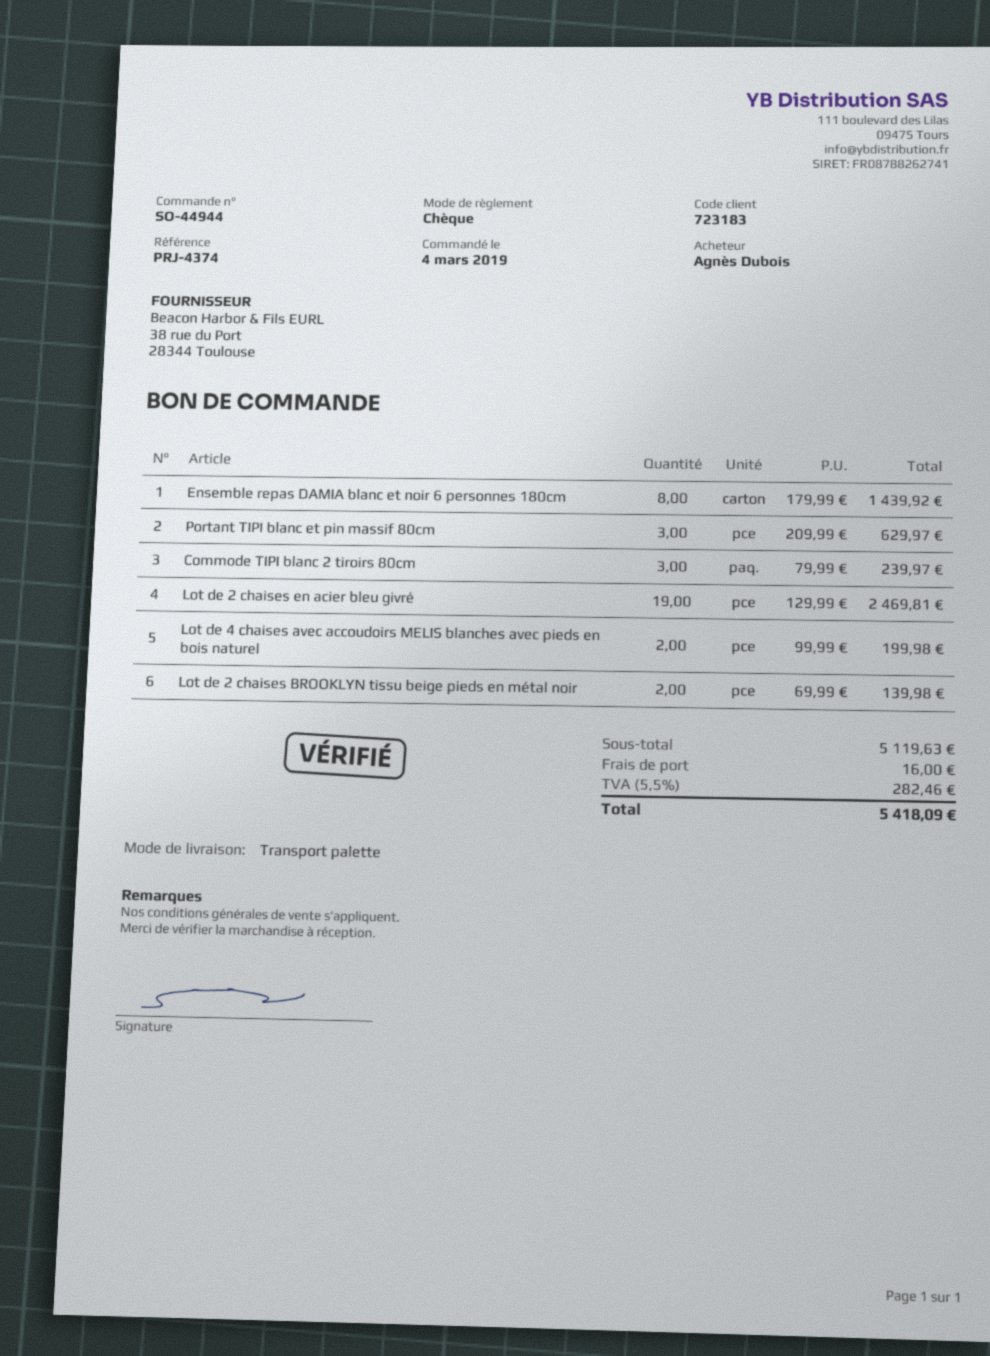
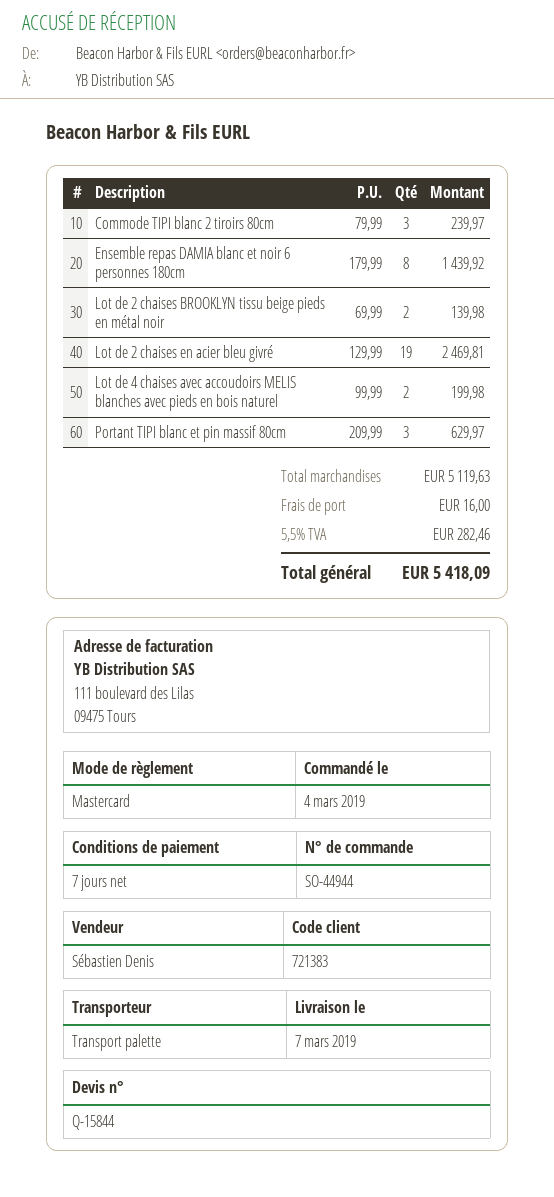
customer number: 723183 -> 721383
payment method: cheque -> Mastercard

